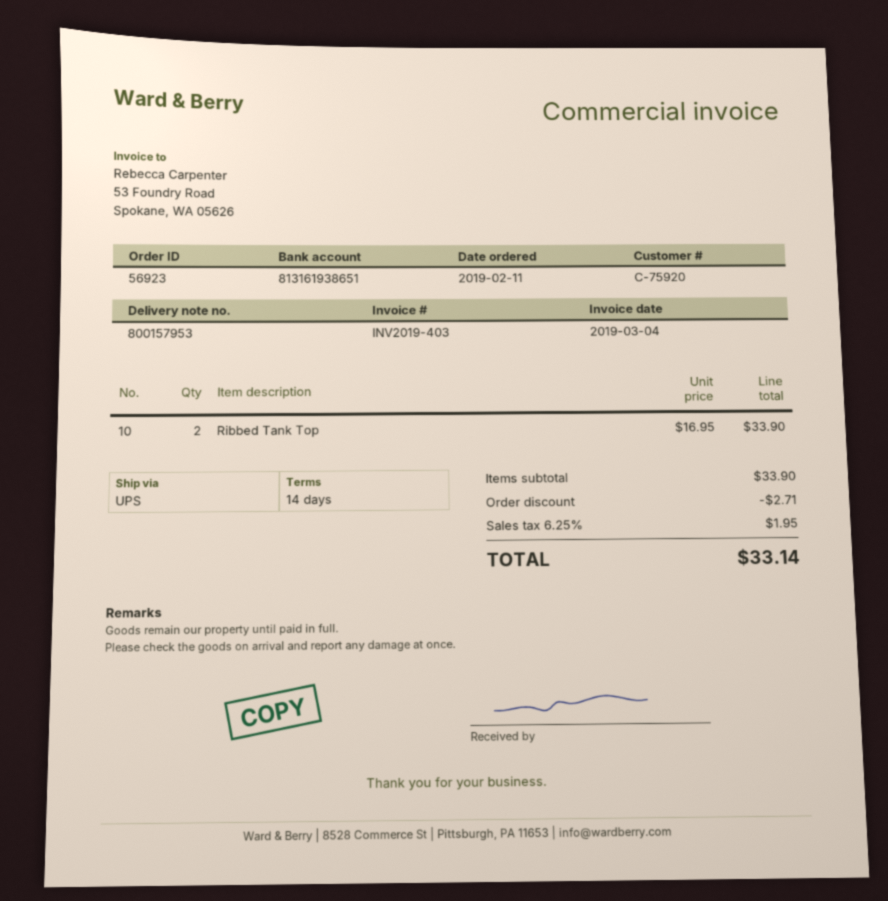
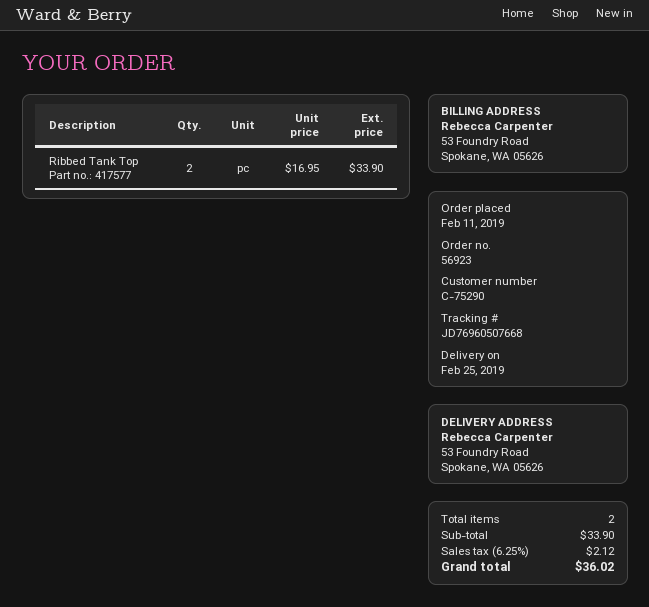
customer number: C-75920 -> C-75290
discount: 2.71 -> none
tax: 6.25% = 1.95 -> 6.25% = 2.12
total: 33.14 -> 36.02

